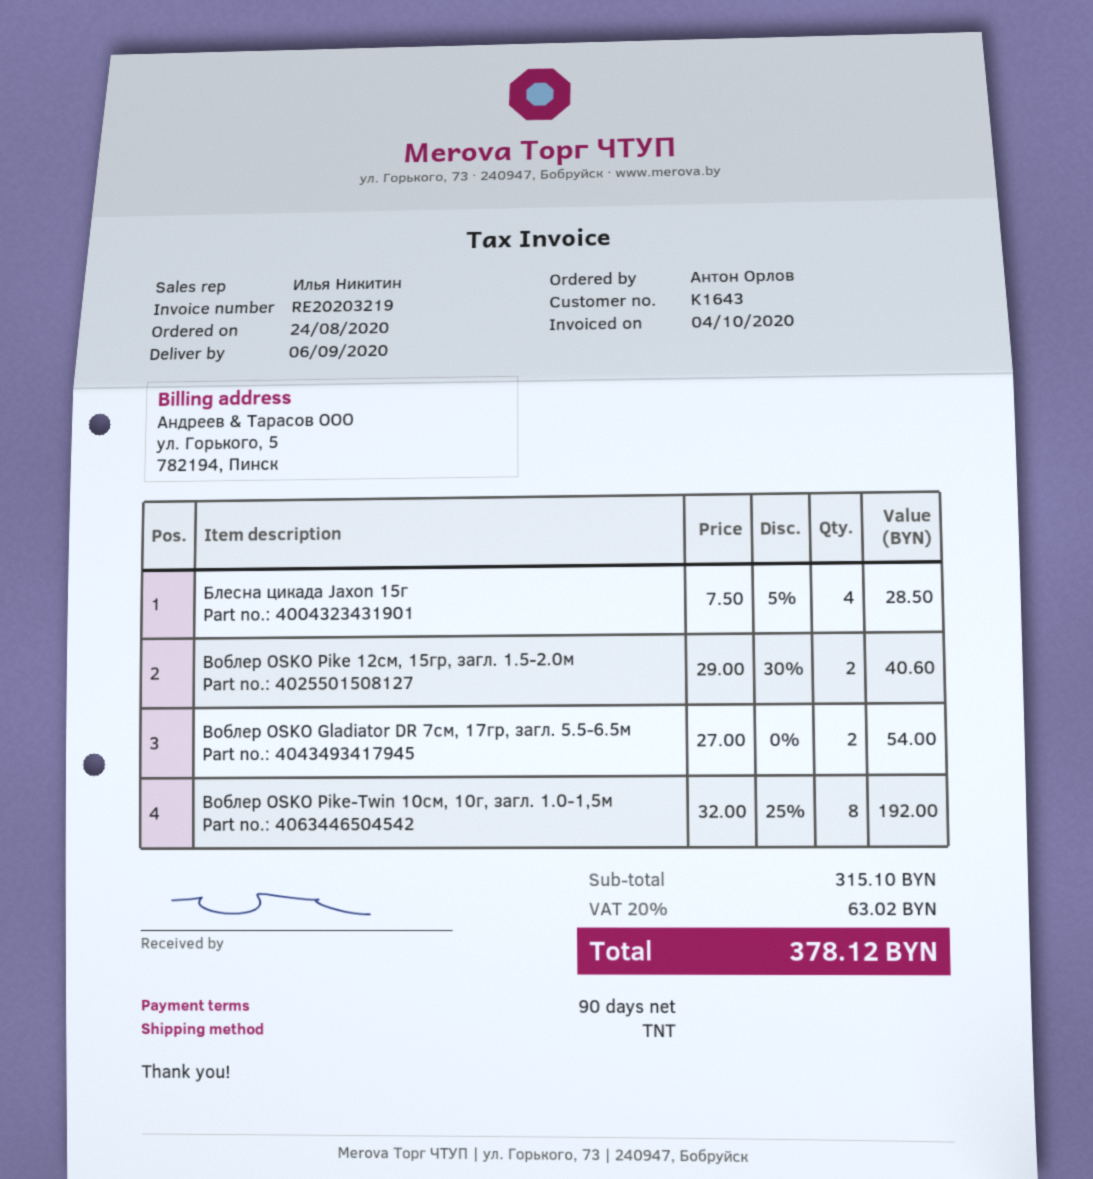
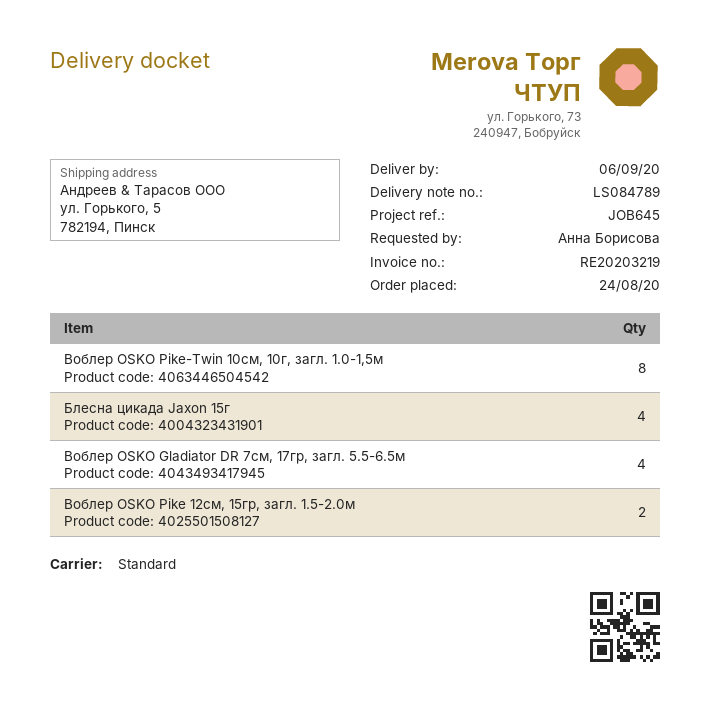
ordered by: Антон Орлов -> Анна Борисова
shipping method: TNT -> standard
Воблер OSKO Gladiator DR 7см, 17гр, загл. 5.5-6.5м: 2 -> 4

